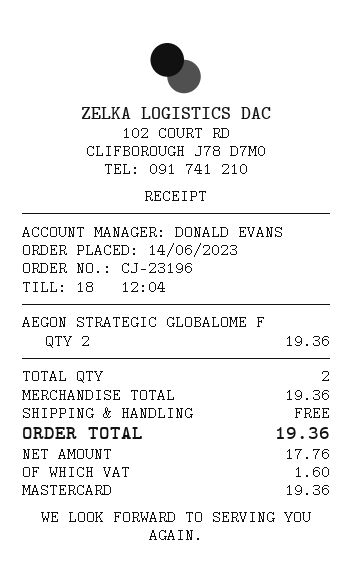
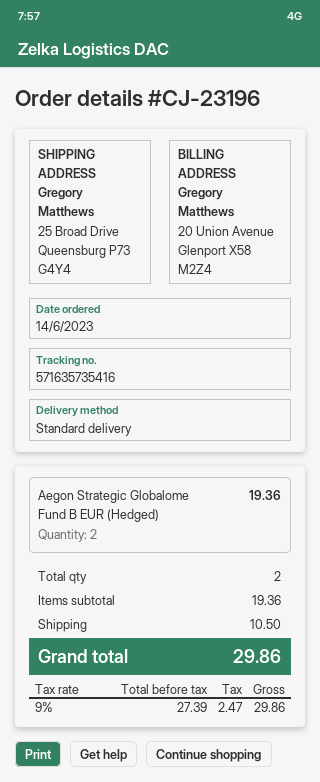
shipping: 0.00 -> 10.50
net: 17.76 -> 27.39
tax: 1.60 -> 2.47
total: 19.36 -> 29.86

